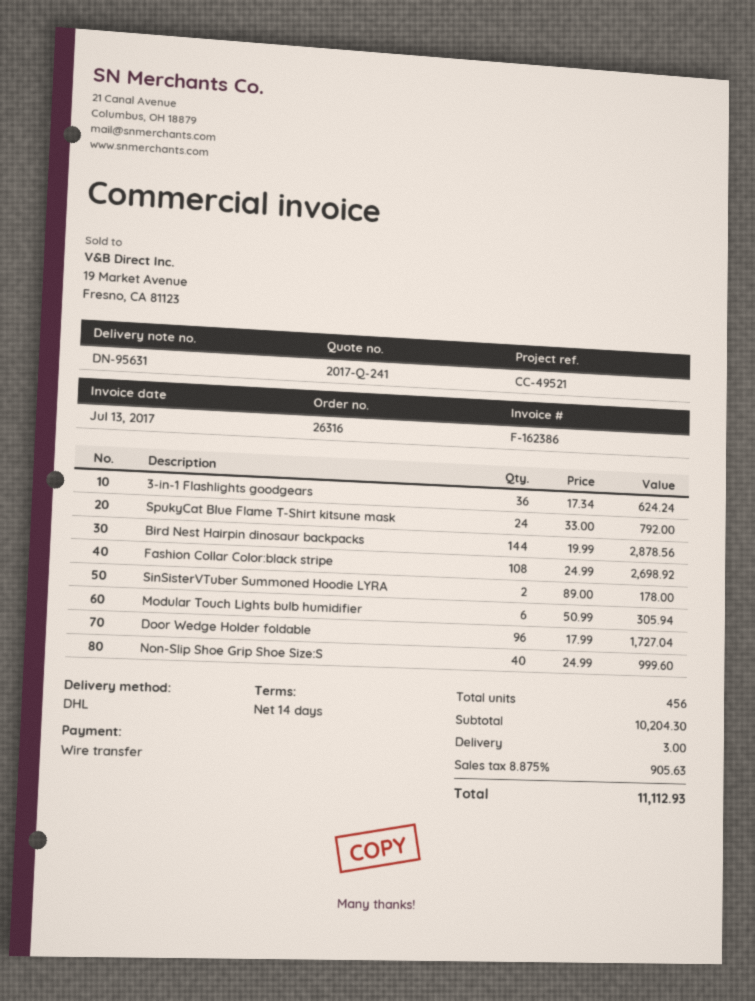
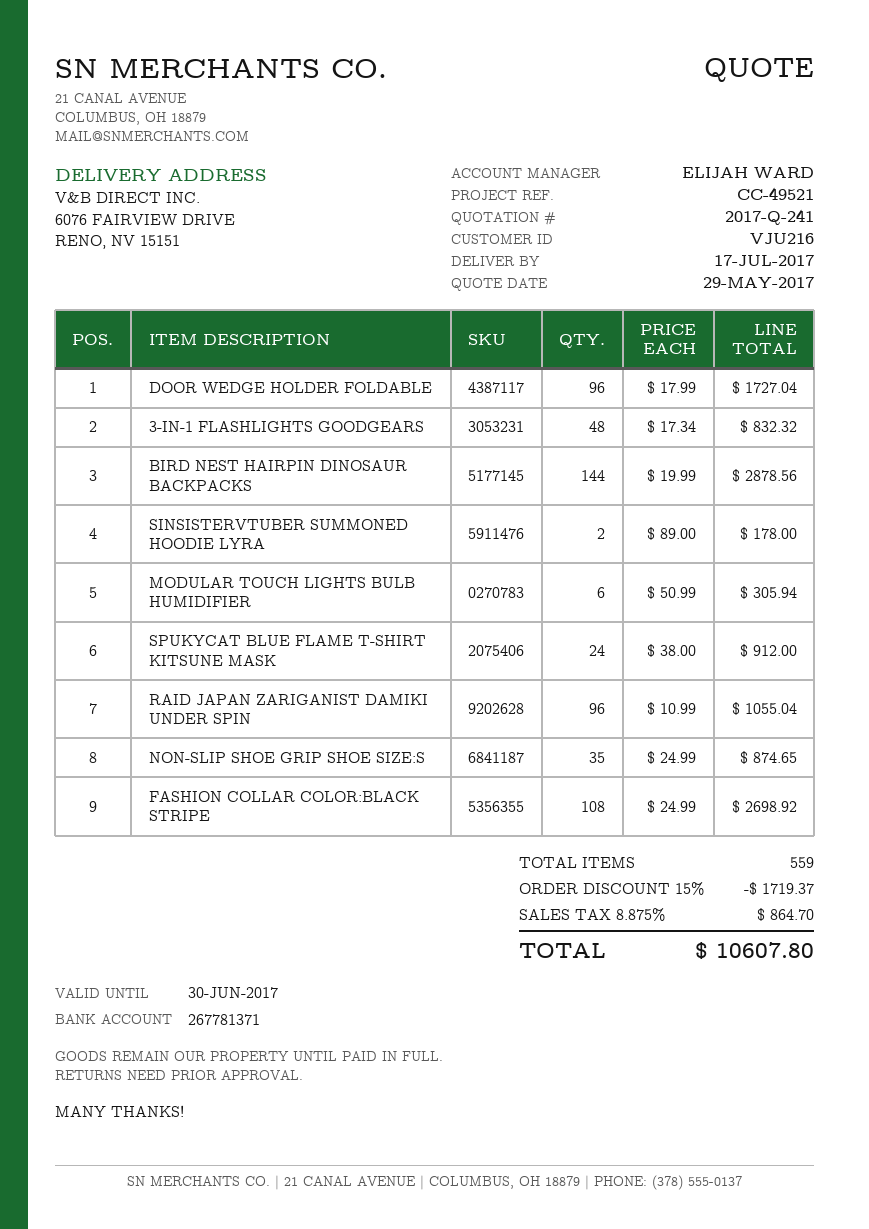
3-in-1 Flashlights goodgears: 36 x 17.34 = 624.24 -> 48 x 17.34 = 832.32
SpukyCat Blue Flame T-Shirt kitsune mask: 24 x 33.00 = 792.00 -> 24 x 38.00 = 912.00
Non-Slip Shoe Grip Shoe Size:S: 40 x 24.99 = 999.60 -> 35 x 24.99 = 874.65
RAID JAPAN ZARIGANIST DAMIKI UNDER SPIN: none -> 96 x 10.99 = 1055.04
total quantity: 456 -> 559
discount: none -> 15% = 1719.37
shipping: 3.00 -> none
tax: 8.875% = 905.63 -> 8.875% = 864.70
total: 11112.93 -> 10607.80

